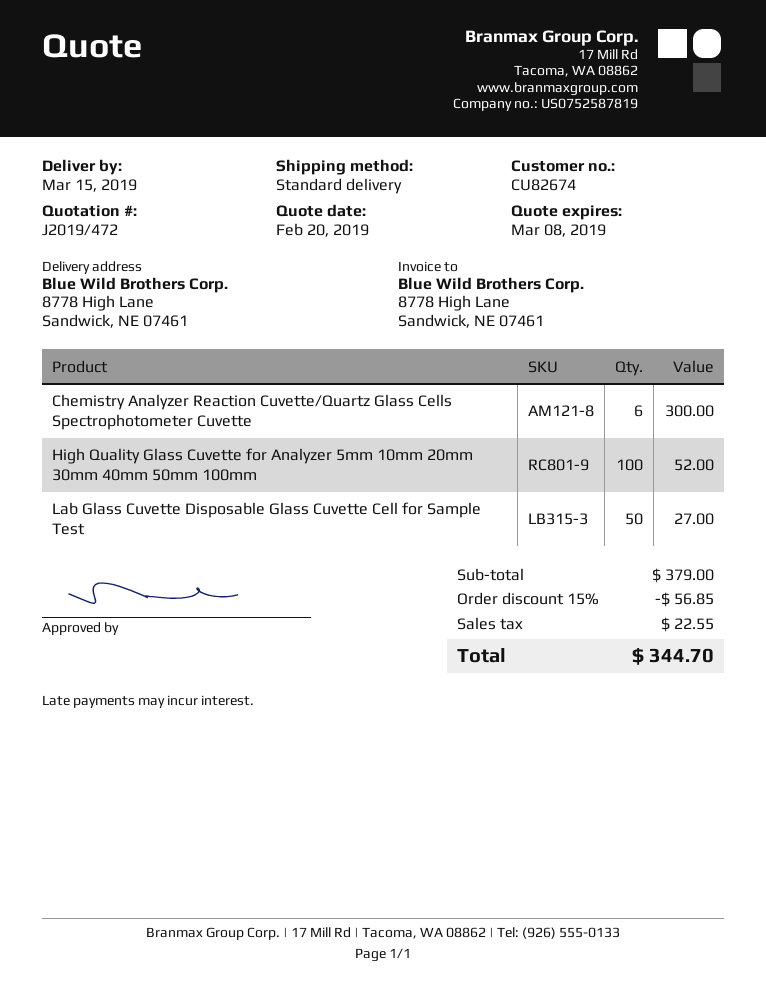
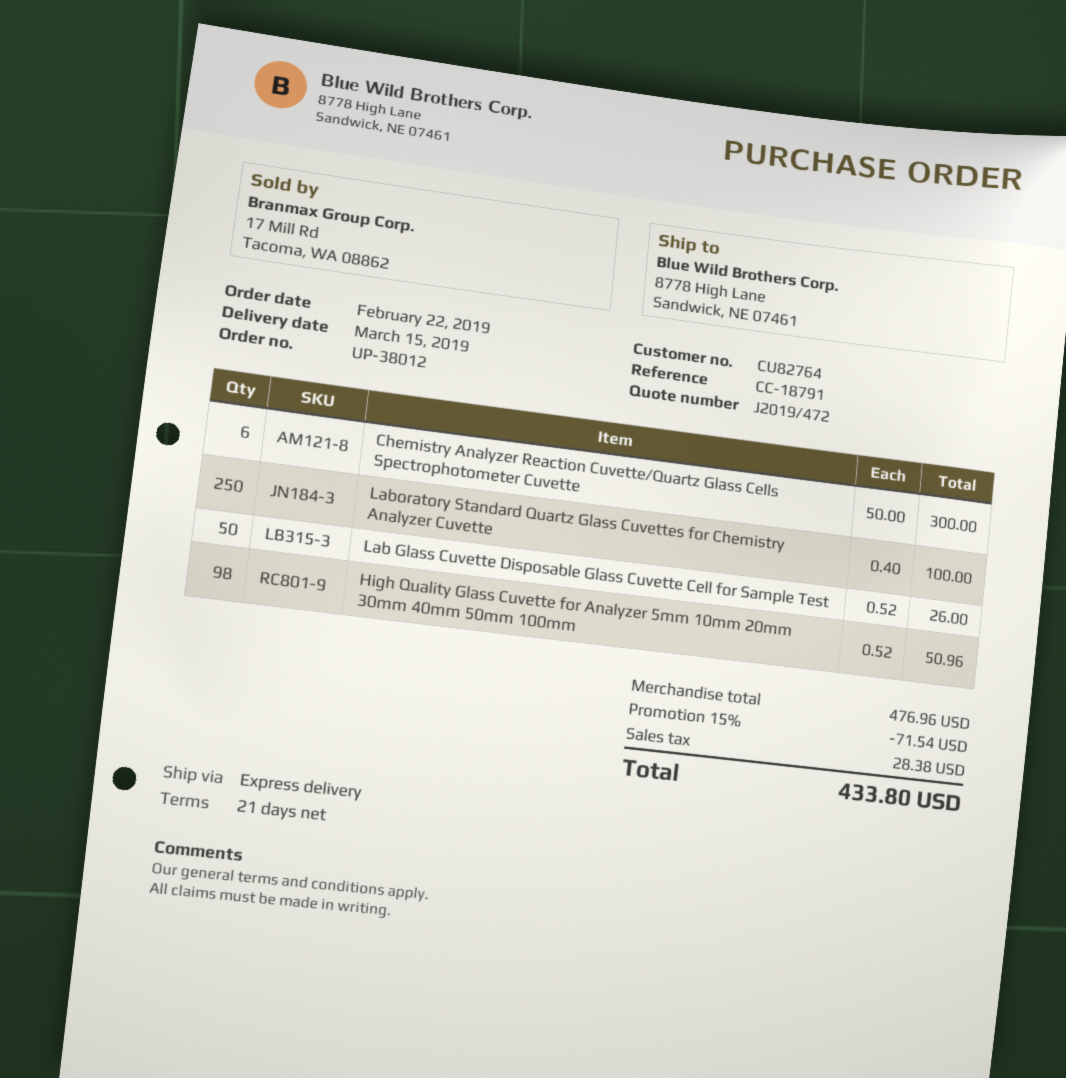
customer number: CU82674 -> CU82764
shipping method: standard -> express
High Quality Glass Cuvette for Analyzer 5mm 10mm 20mm 30mm 40mm 50mm 100mm: 100 for 52.00 -> 98 for 50.96
Lab Glass Cuvette Disposable Glass Cuvette Cell for Sample Test: 50 for 27.00 -> 50 for 26.00
Laboratory Standard Quartz Glass Cuvettes for Chemistry Analyzer Cuvette: none -> 250 for 100.00
subtotal: 379.00 -> 476.96
discount: 15% = 56.85 -> 15% = 71.54
tax: 22.55 -> 28.38
total: 344.70 -> 433.80

